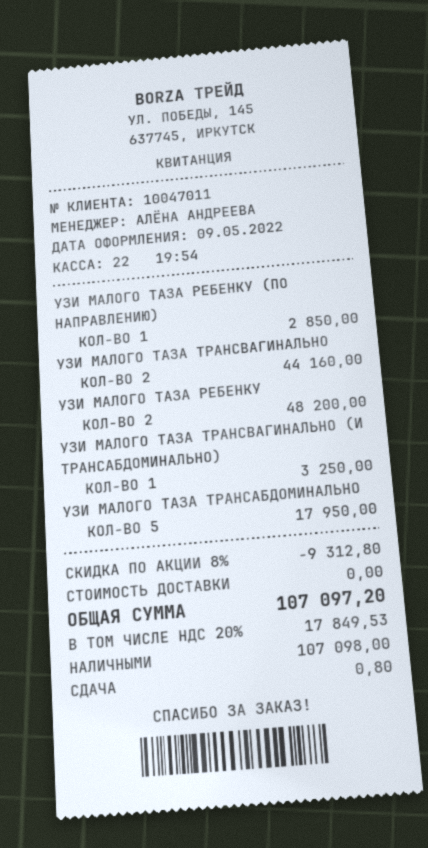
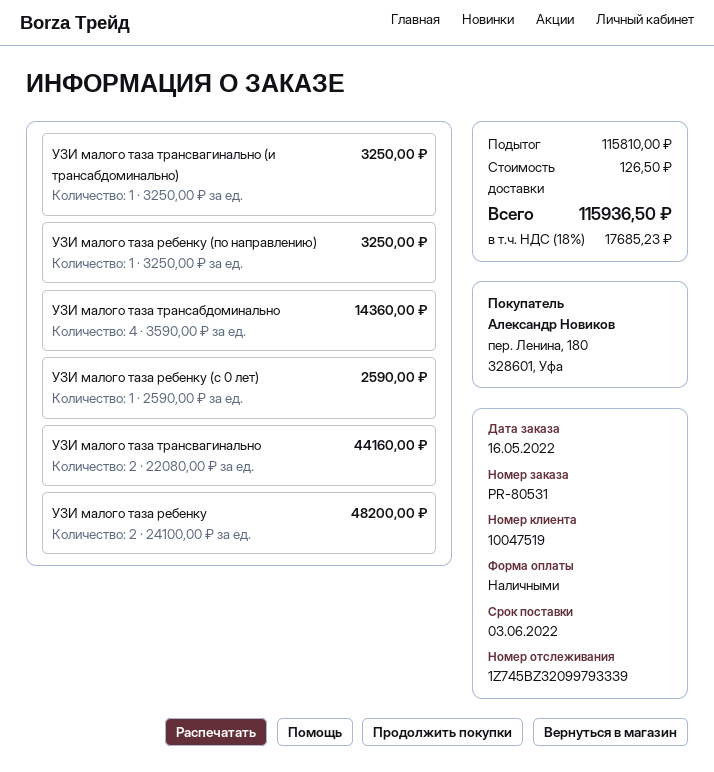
order date: 2022-05-09 -> 2022-05-16
customer number: 10047011 -> 10047519
УЗИ МАЛОГО ТАЗА РЕБЕНКУ (ПО НАПРАВЛЕНИЮ): 1 for 2850.00 -> 1 for 3250.00
УЗИ МАЛОГО ТАЗА ТРАНСАБДОМИНАЛЬНО: 5 for 17950.00 -> 4 for 14360.00
УЗИ малого таза ребенку (с 0 лет): none -> 1 for 2590.00
discount: 8% = 9312.80 -> none
shipping: 0.00 -> 126.50
tax: 20% = 17849.53 -> 18% = 17685.23
total: 107097.20 -> 115936.50

